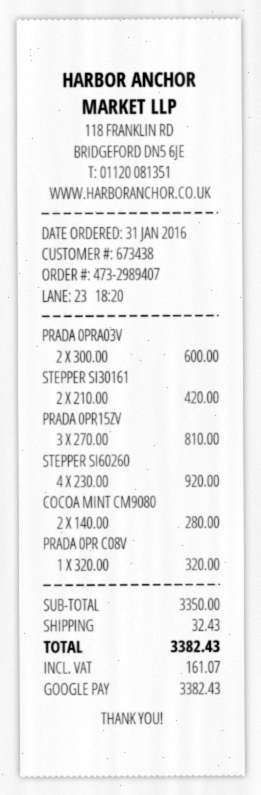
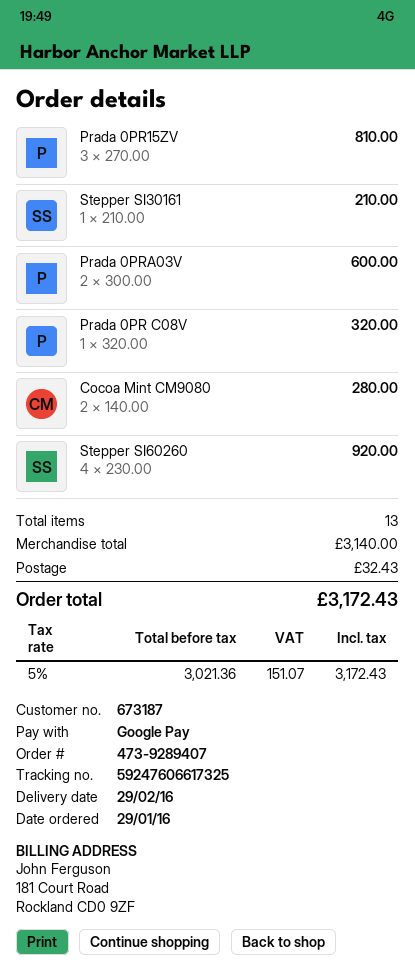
order number: 473-2989407 -> 473-9289407
order date: 2016-01-31 -> 2016-01-29
customer number: 673438 -> 673187
STEPPER SI30161: 2 x 210.00 = 420.00 -> 1 x 210.00 = 210.00
subtotal: 3350.00 -> 3140.00
tax: 161.07 -> 151.07
total: 3382.43 -> 3172.43

